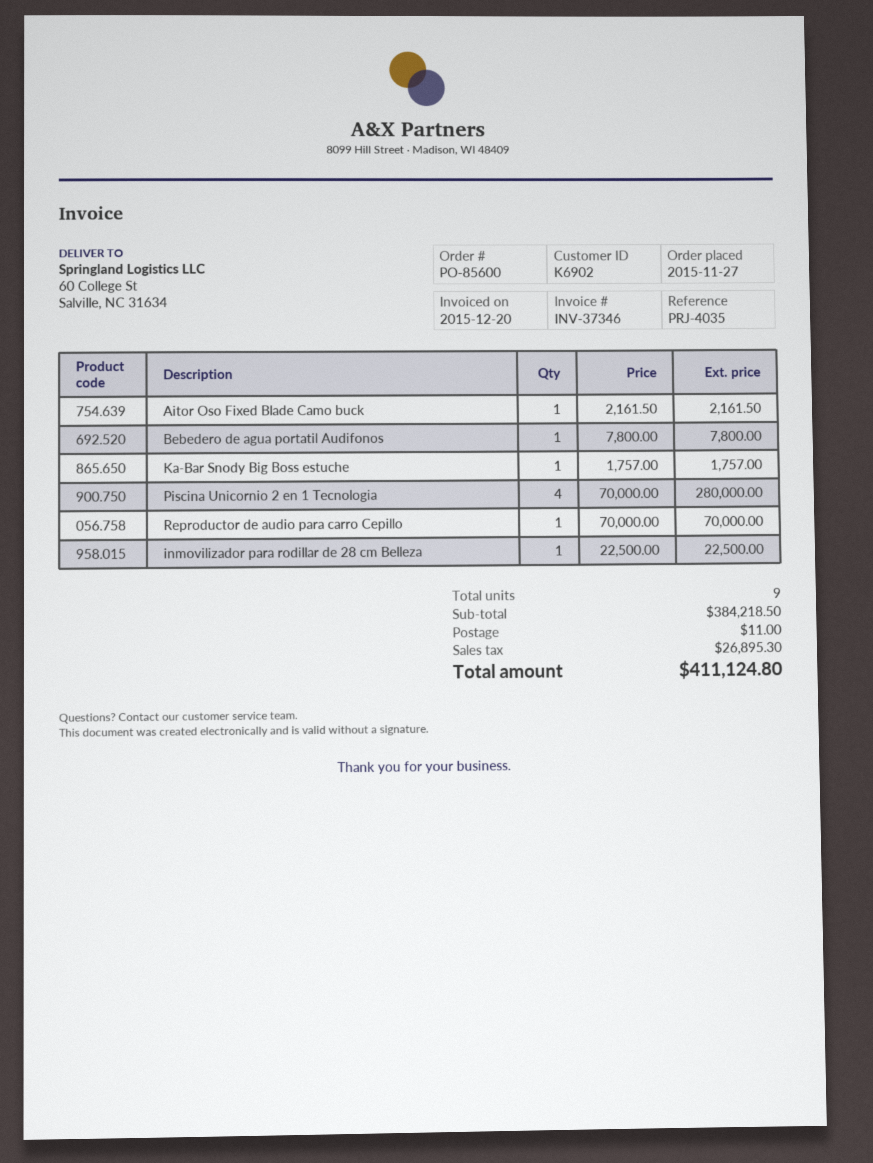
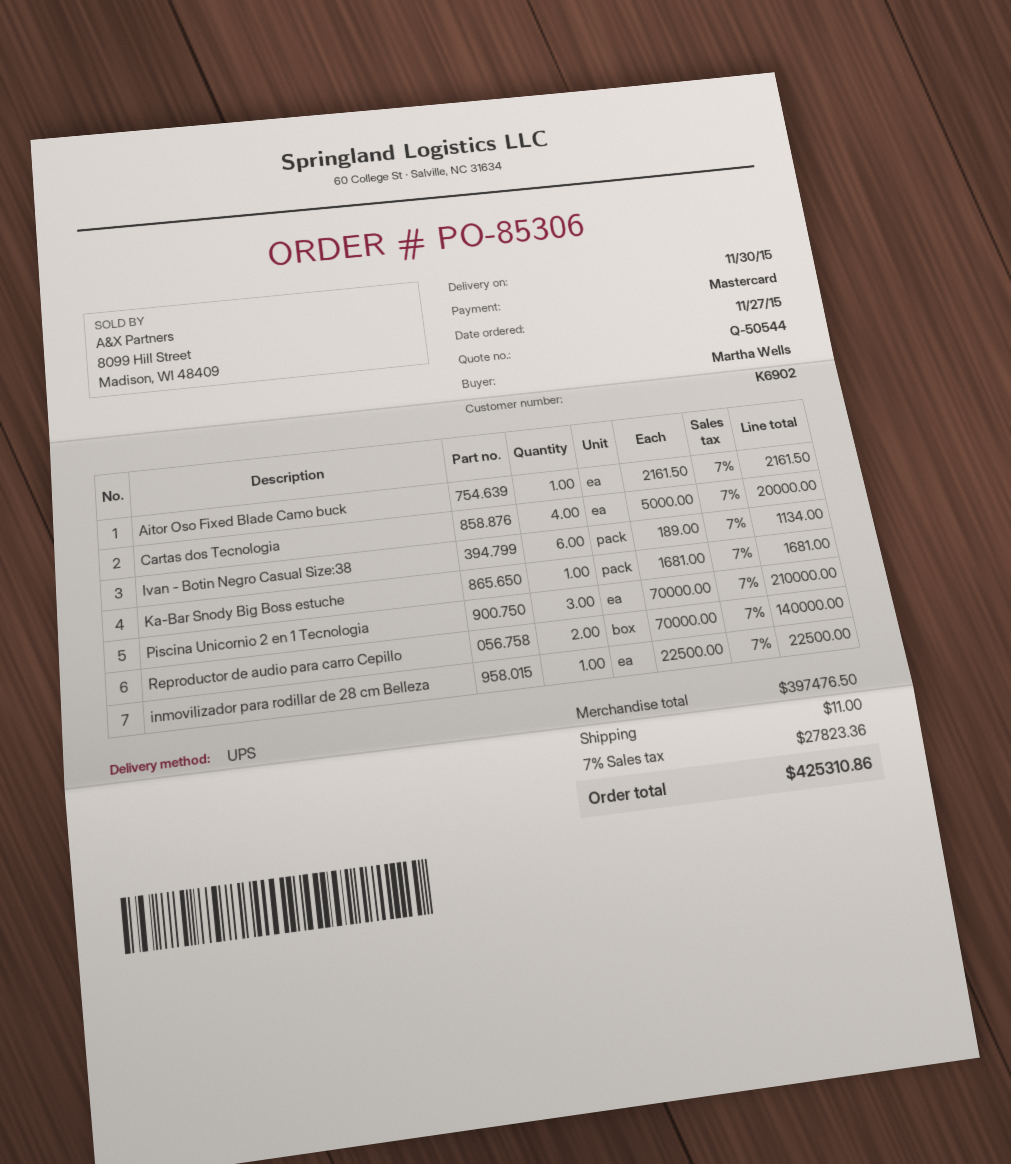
order number: PO-85600 -> PO-85306
Bebedero de agua portatil Audifonos: 1 x 7800.00 = 7800.00 -> none
Ka-Bar Snody Big Boss estuche: 1 x 1757.00 = 1757.00 -> 1 x 1681.00 = 1681.00
Piscina Unicornio 2 en 1 Tecnologia: 4 x 70000.00 = 280000.00 -> 3 x 70000.00 = 210000.00
Reproductor de audio para carro Cepillo: 1 x 70000.00 = 70000.00 -> 2 x 70000.00 = 140000.00
Cartas dos Tecnologia: none -> 4 x 5000.00 = 20000.00
Ivan - Botin Negro Casual Size:38: none -> 6 x 189.00 = 1134.00
subtotal: 384218.50 -> 397476.50
tax: 26895.30 -> 27823.36
total: 411124.80 -> 425310.86

